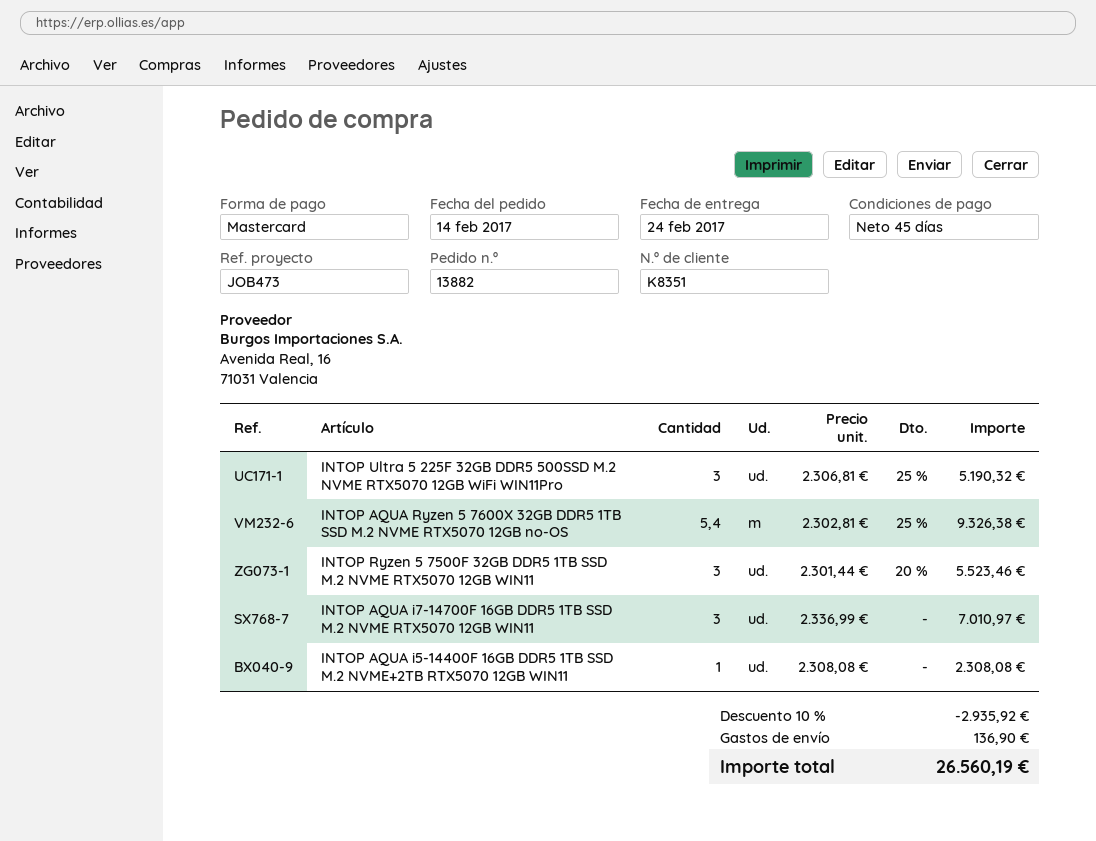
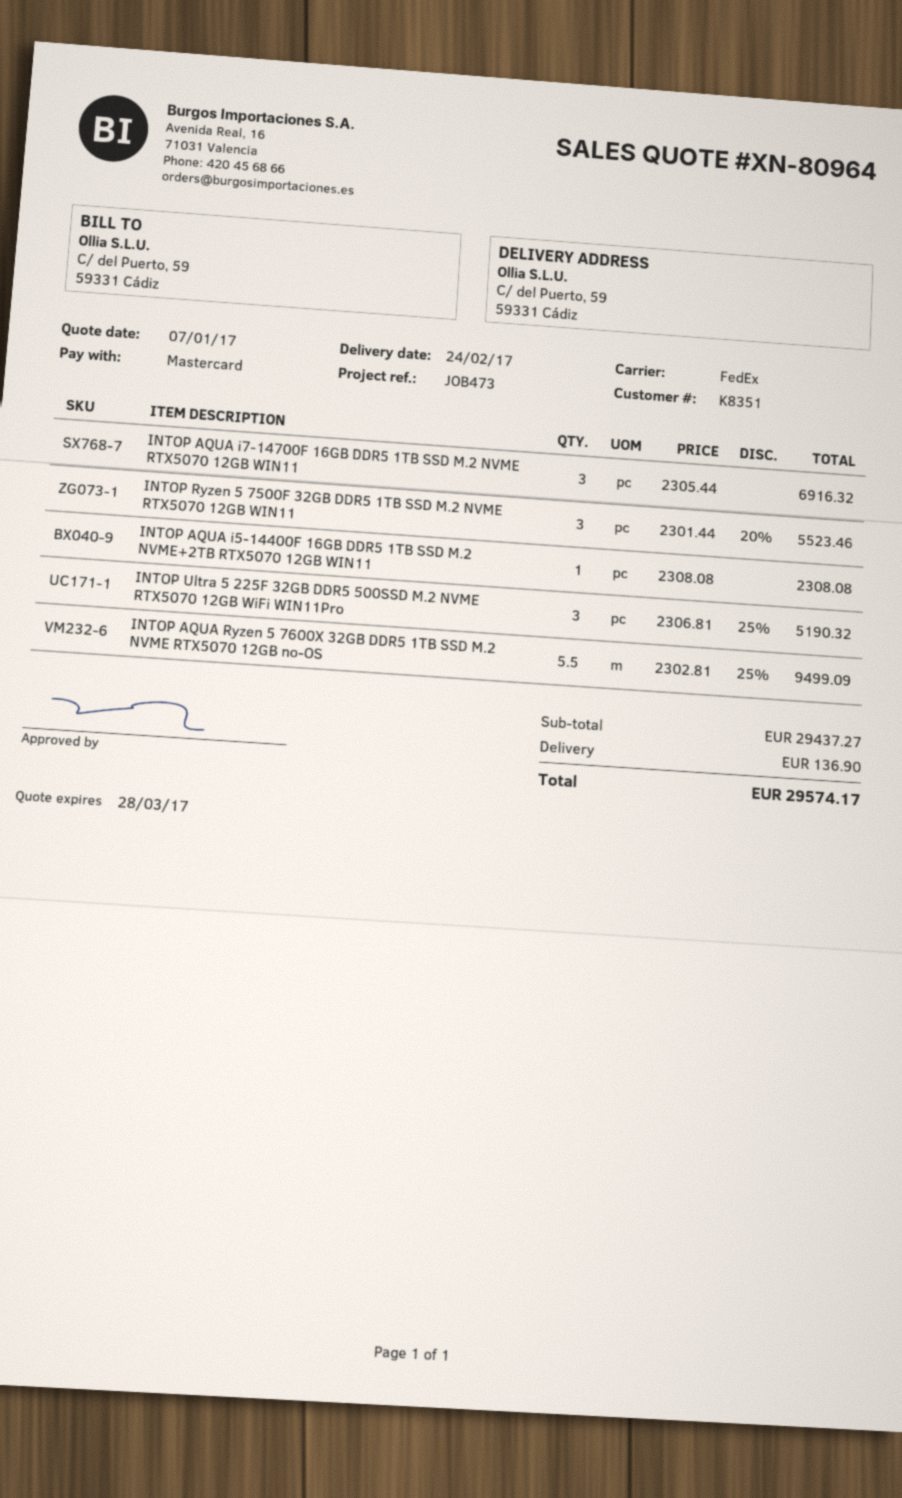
INTOP AQUA Ryzen 5 7600X 32GB DDR5 1TB SSD M.2 NVME RTX5070 12GB no-OS: 5.4 x 2302.81 - 25% = 9326.38 -> 5.5 x 2302.81 - 25% = 9499.09
INTOP AQUA i7-14700F 16GB DDR5 1TB SSD M.2 NVME RTX5070 12GB WIN11: 3 x 2336.99 = 7010.97 -> 3 x 2305.44 = 6916.32
discount: 10% = 2935.92 -> none
total: 26560.19 -> 29574.17

